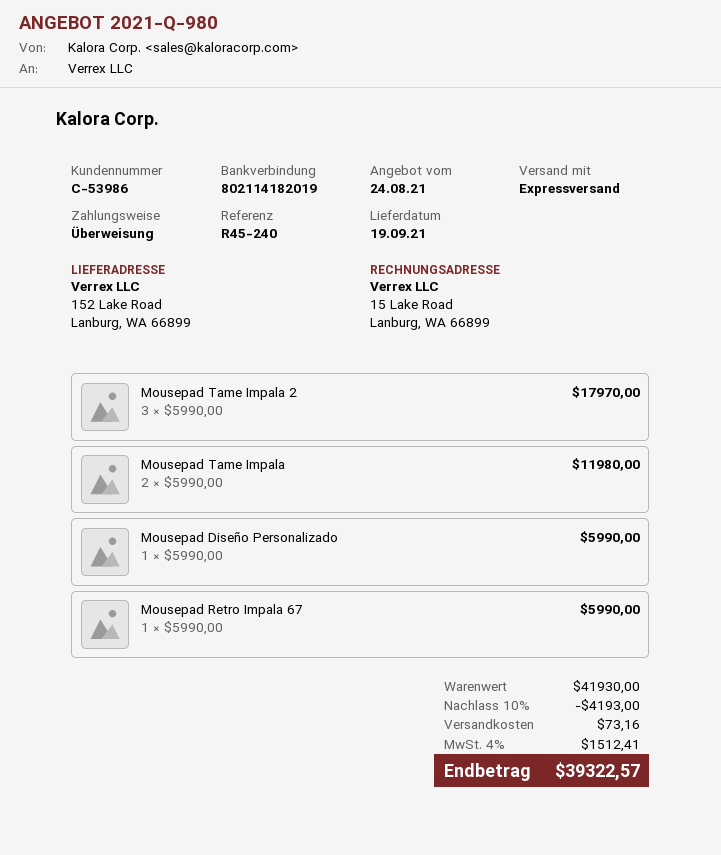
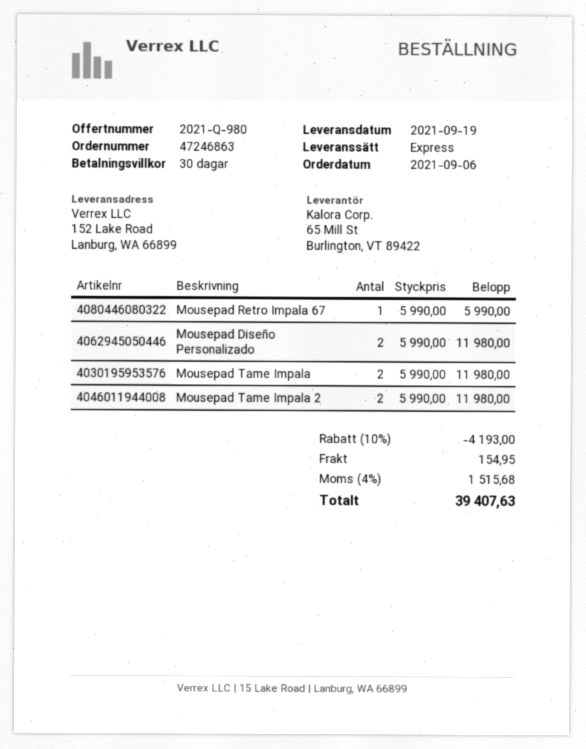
Mousepad Tame Impala 2: 3 x 5990.00 = 17970.00 -> 2 x 5990.00 = 11980.00
Mousepad Diseño Personalizado: 1 x 5990.00 = 5990.00 -> 2 x 5990.00 = 11980.00
shipping: 73.16 -> 154.95
tax: 4% = 1512.41 -> 4% = 1515.68
total: 39322.57 -> 39407.63

